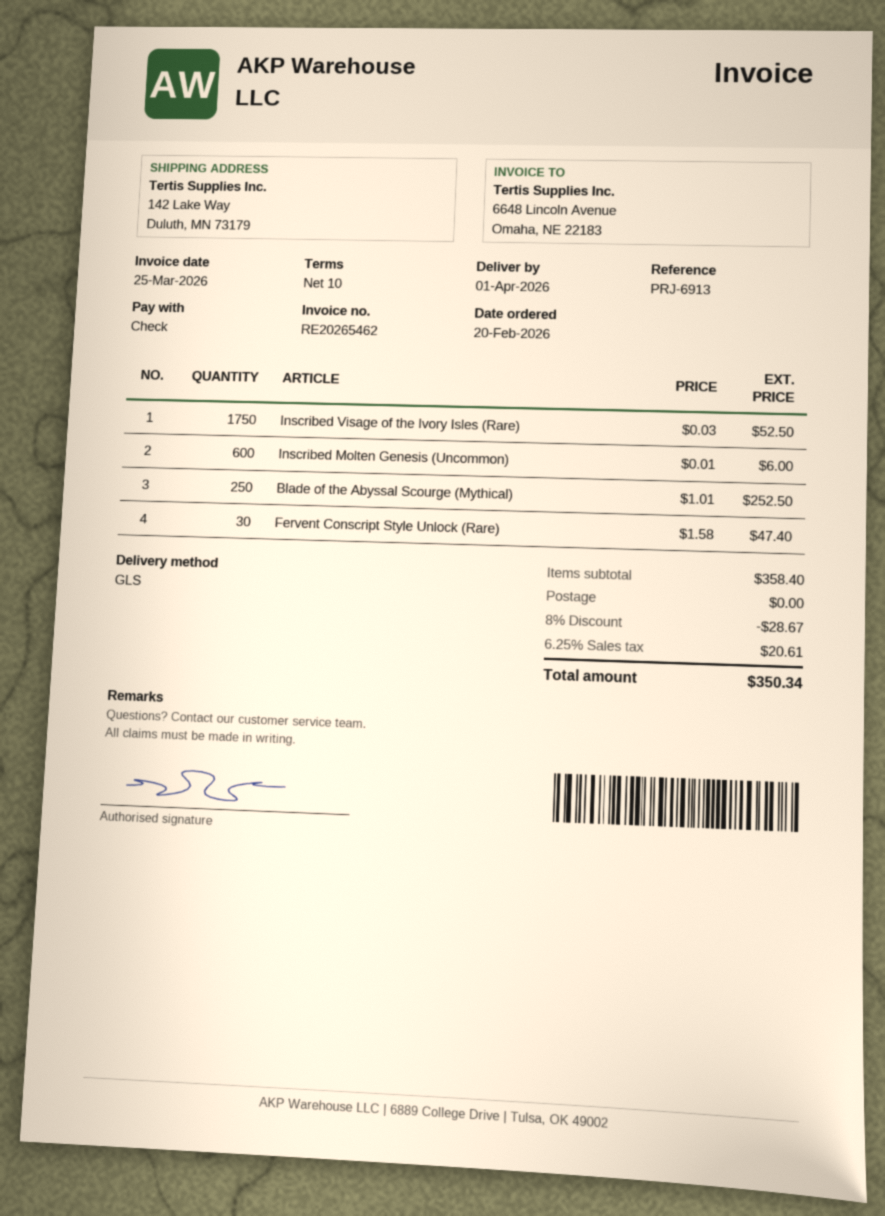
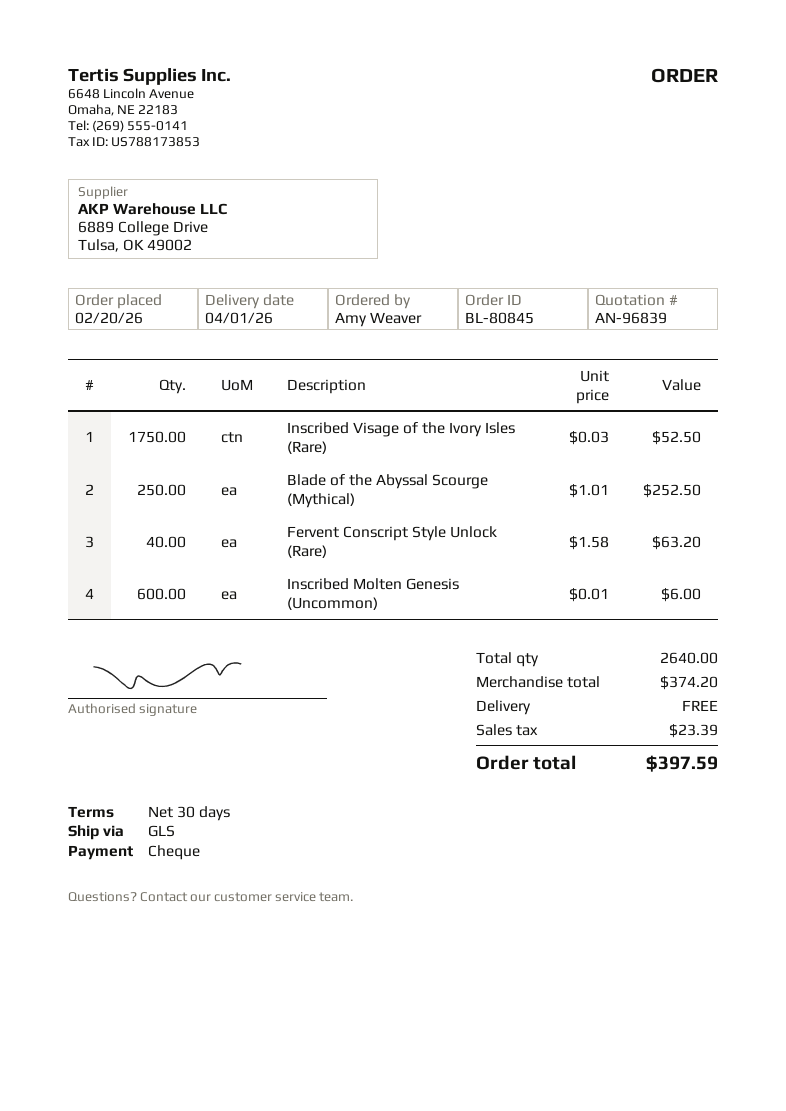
payment terms: 10 days -> 30 days
Fervent Conscript Style Unlock (Rare): 30 x 1.58 = 47.40 -> 40 x 1.58 = 63.20
subtotal: 358.40 -> 374.20
discount: 8% = 28.67 -> none
tax: 20.61 -> 23.39
total: 350.34 -> 397.59

